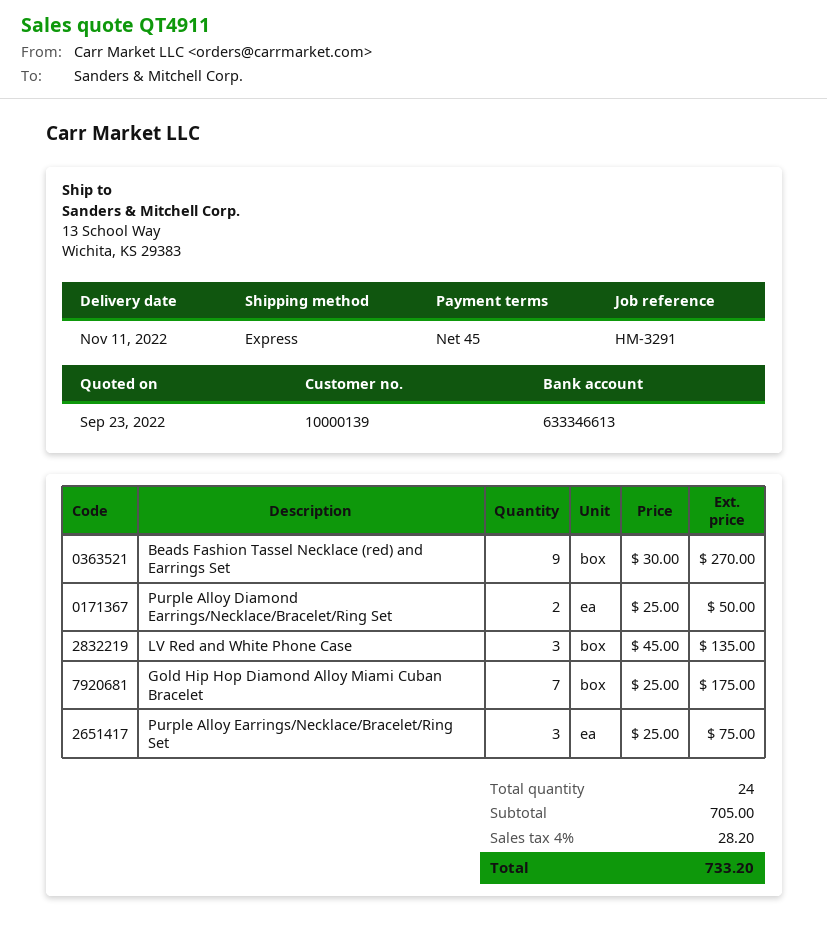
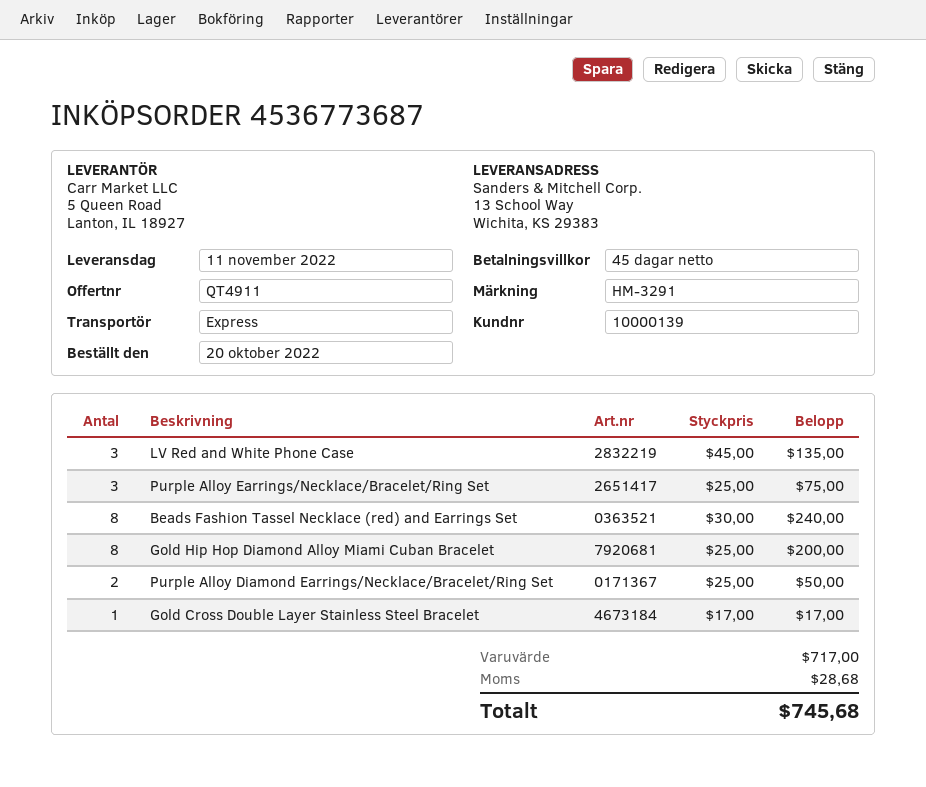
Beads Fashion Tassel Necklace (red) and Earrings Set: 9 x 30.00 = 270.00 -> 8 x 30.00 = 240.00
Gold Hip Hop Diamond Alloy Miami Cuban Bracelet: 7 x 25.00 = 175.00 -> 8 x 25.00 = 200.00
Gold Cross Double Layer Stainless Steel Bracelet: none -> 1 x 17.00 = 17.00
subtotal: 705.00 -> 717.00
tax: 28.20 -> 28.68
total: 733.20 -> 745.68

